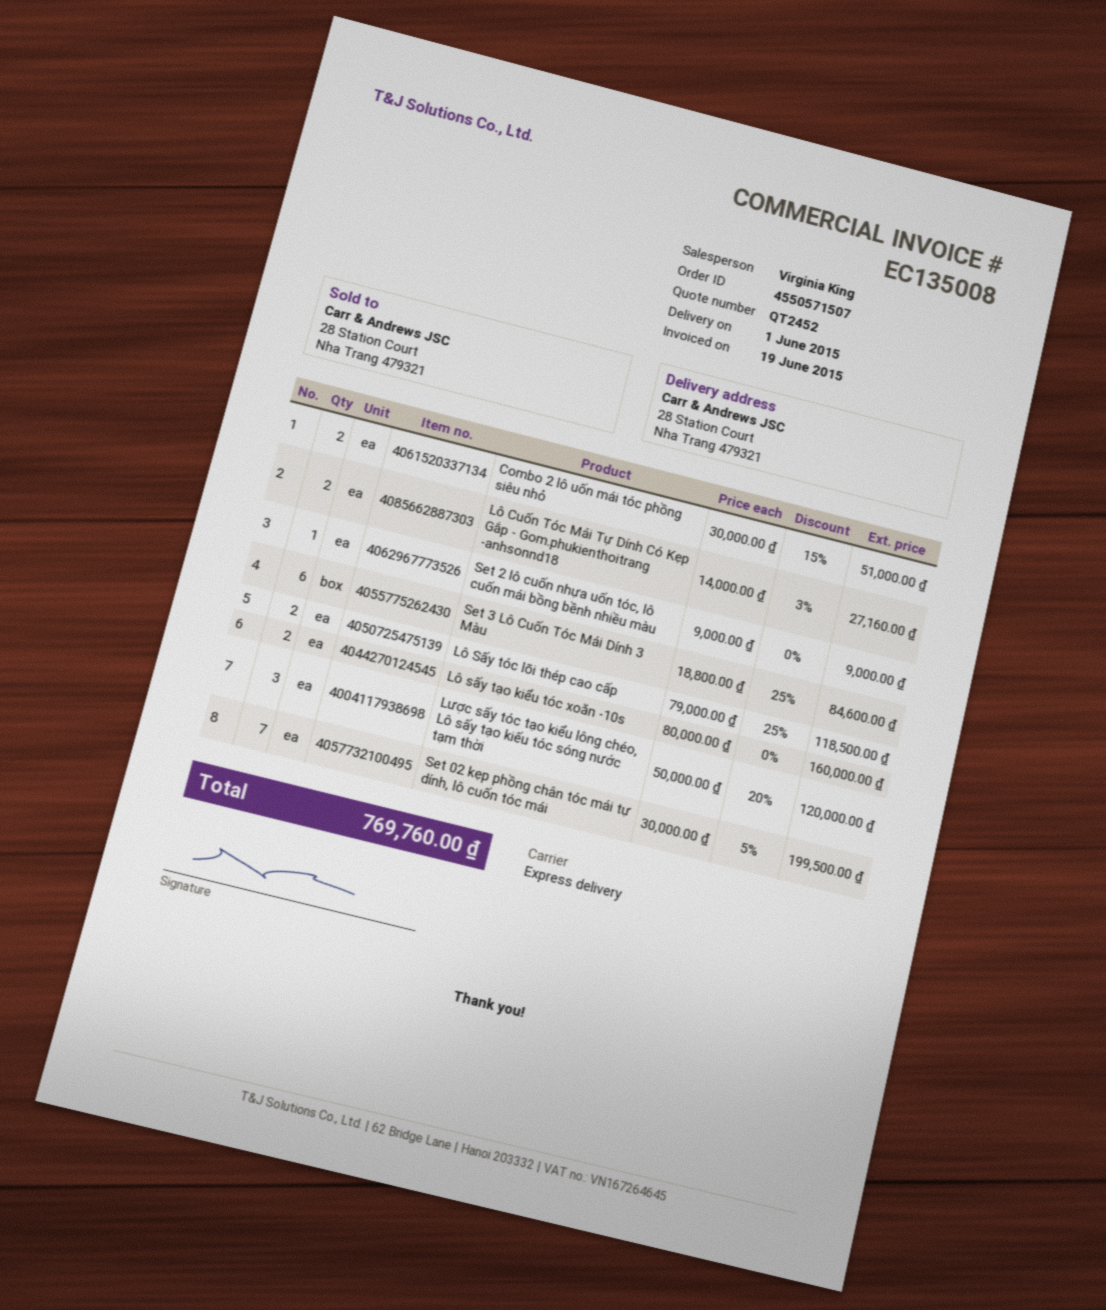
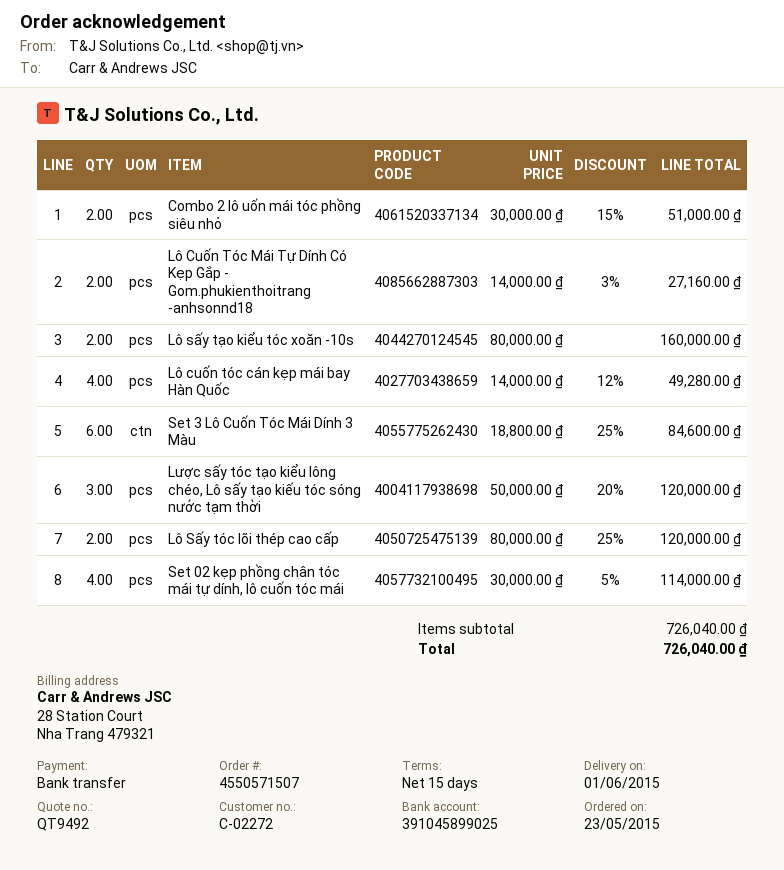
quote number: QT2452 -> QT9492
Set 2 lô cuốn nhựa uốn tóc, lô cuốn mái bồng bềnh nhiều màu: 1 x 9000.00 = 9000.00 -> none
Lô Sấy tóc lõi thép cao cấp: 2 x 79000.00 - 25% = 118500.00 -> 2 x 80000.00 - 25% = 120000.00
Set 02 kẹp phồng chân tóc mái tự dính, lô cuốn tóc mái: 7 x 30000.00 - 5% = 199500.00 -> 4 x 30000.00 - 5% = 114000.00
Lô cuốn tóc cán kẹp mái bay Hàn Quốc: none -> 4 x 14000.00 - 12% = 49280.00
total: 769760.00 -> 726040.00

